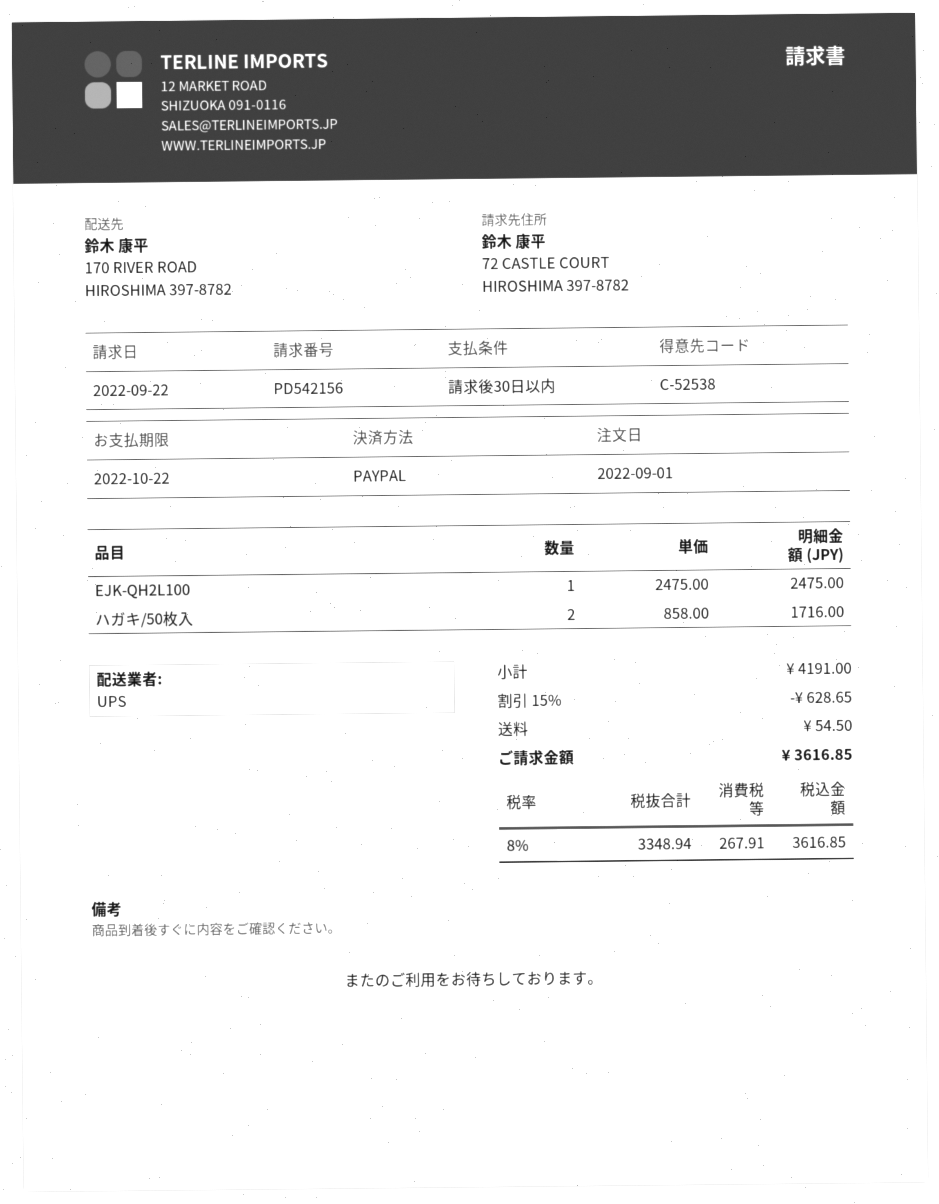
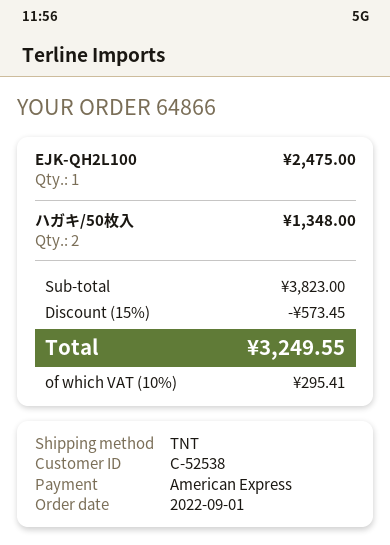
payment method: PayPal -> American Express
shipping method: UPS -> TNT
ハガキ/50枚入: 2 for 1716.00 -> 2 for 1348.00
subtotal: 4191.00 -> 3823.00
discount: 15% = 628.65 -> 15% = 573.45
shipping: 54.50 -> none
tax: 8% = 267.91 -> 10% = 295.41
total: 3616.85 -> 3249.55

